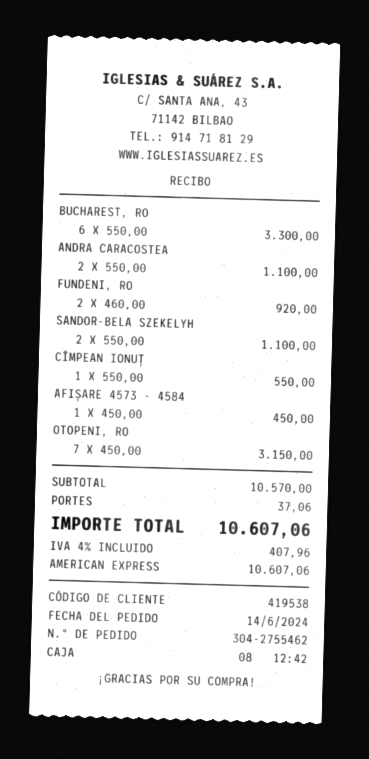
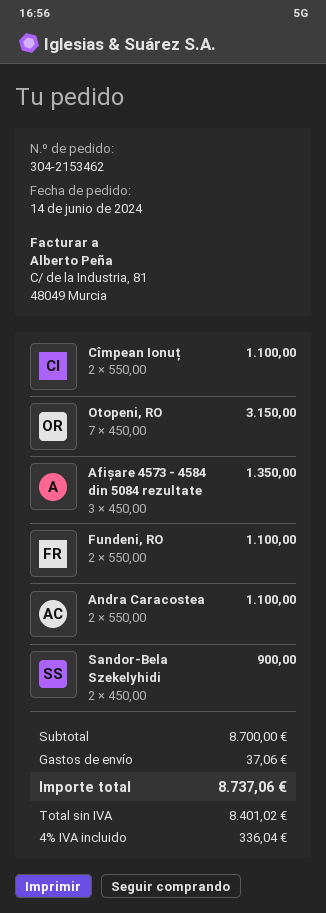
order number: 304-2755462 -> 304-2153462
BUCHAREST, RO: 6 x 550.00 = 3300.00 -> none
FUNDENI, RO: 2 x 460.00 = 920.00 -> 2 x 550.00 = 1100.00
SANDOR-BELA SZEKELYH: 2 x 550.00 = 1100.00 -> 2 x 450.00 = 900.00
CÎMPEAN IONUȚ: 1 x 550.00 = 550.00 -> 2 x 550.00 = 1100.00
AFIȘARE 4573 - 4584: 1 x 450.00 = 450.00 -> 3 x 450.00 = 1350.00
subtotal: 10570.00 -> 8700.00
tax: 4% = 407.96 -> 4% = 336.04
total: 10607.06 -> 8737.06

